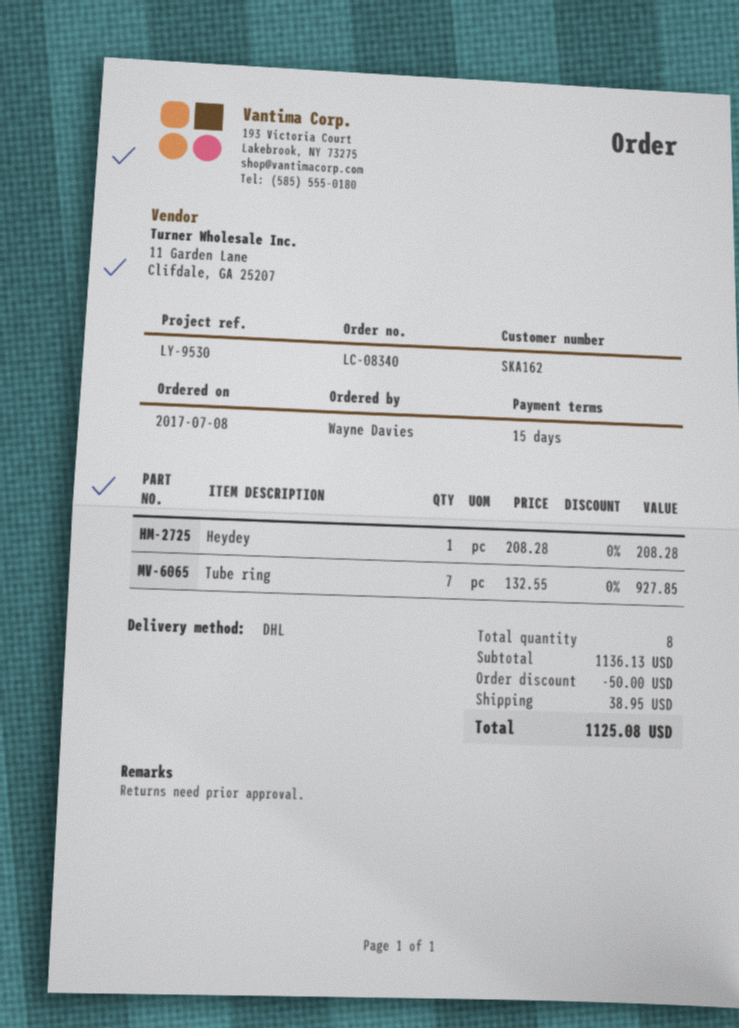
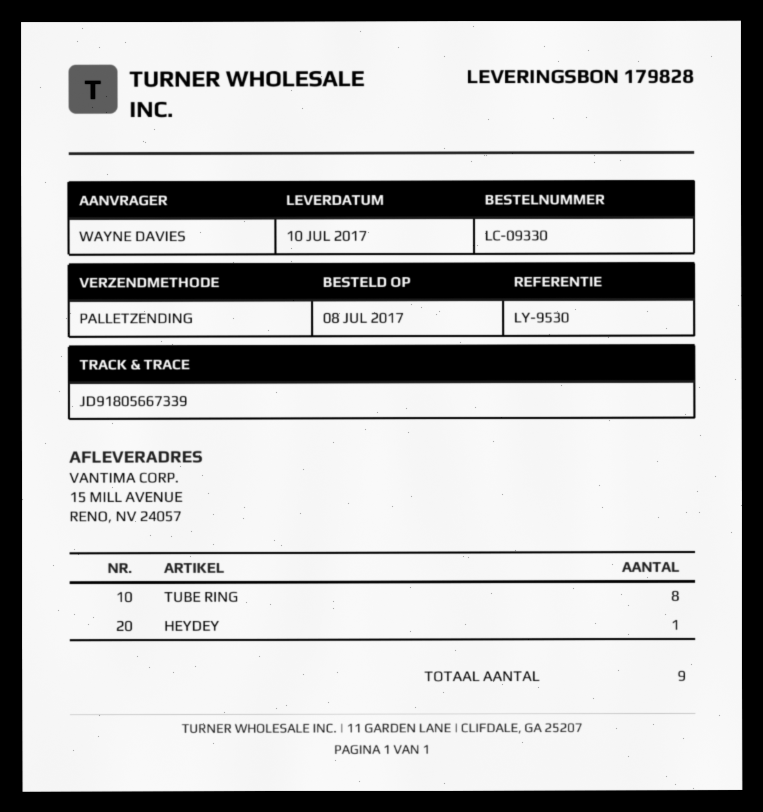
order number: LC-08340 -> LC-09330
shipping method: DHL -> pallet freight
Tube ring: 7 -> 8
total quantity: 8 -> 9

